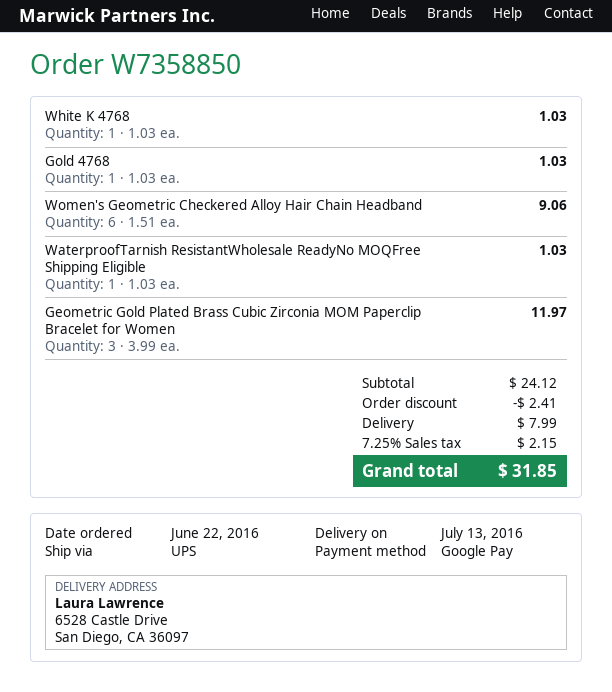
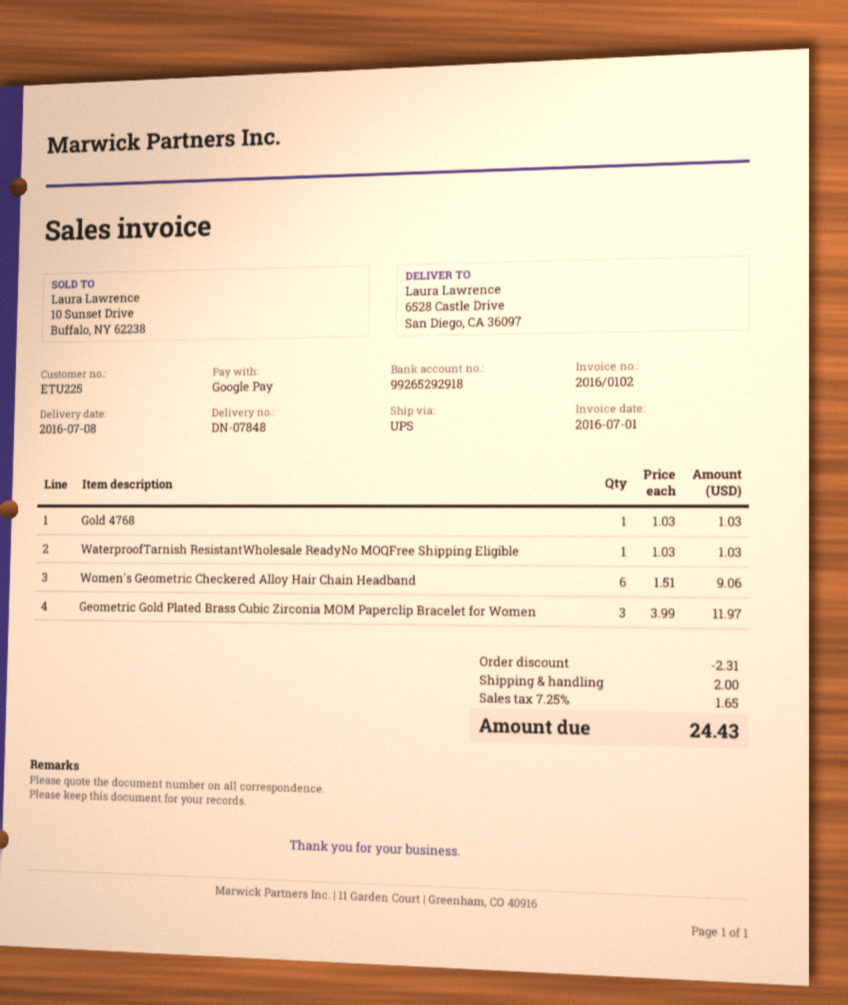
delivery date: 2016-07-13 -> 2016-07-08
White K 4768: 1 x 1.03 = 1.03 -> none
discount: 2.41 -> 2.31
shipping: 7.99 -> 2.00
tax: 7.25% = 2.15 -> 7.25% = 1.65
total: 31.85 -> 24.43

